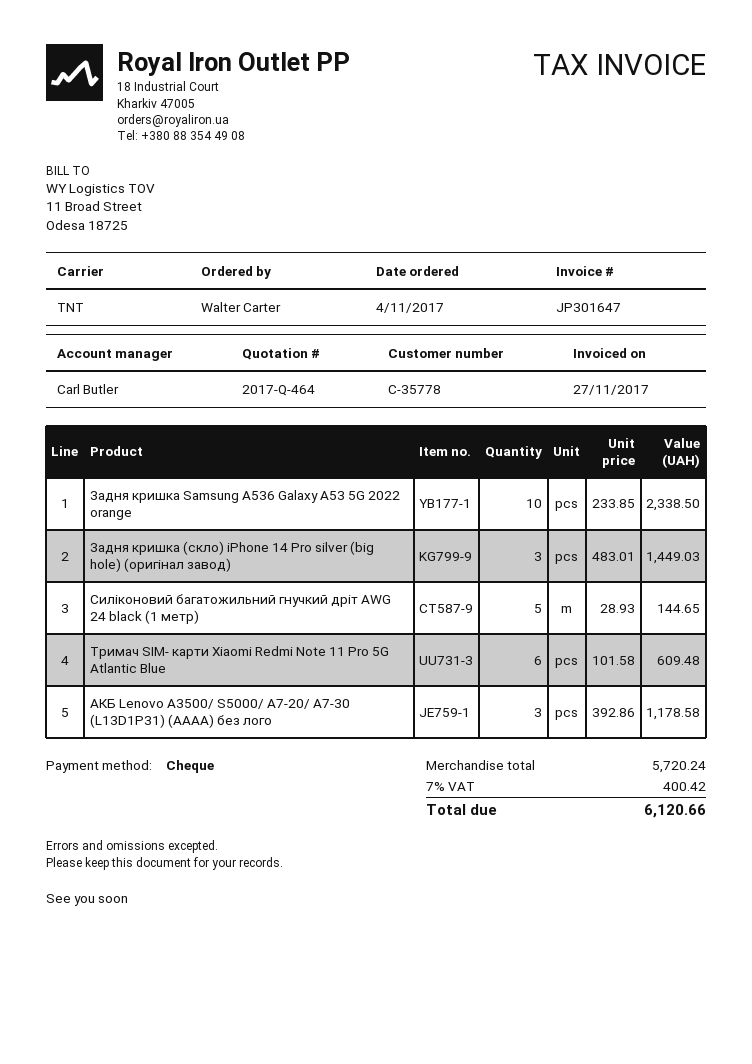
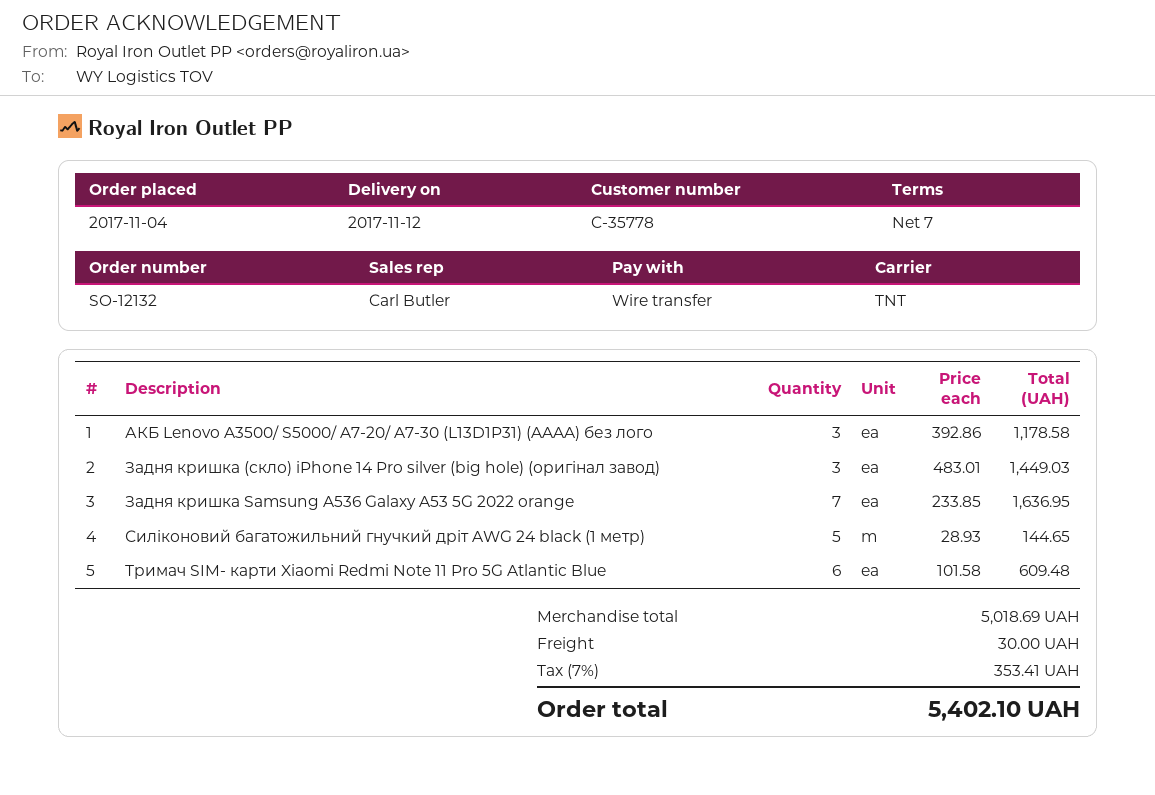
payment method: cheque -> bank transfer
Задня кришка Samsung A536 Galaxy A53 5G 2022 orange: 10 x 233.85 = 2338.50 -> 7 x 233.85 = 1636.95
subtotal: 5720.24 -> 5018.69
shipping: none -> 30.00
tax: 7% = 400.42 -> 7% = 353.41
total: 6120.66 -> 5402.10

